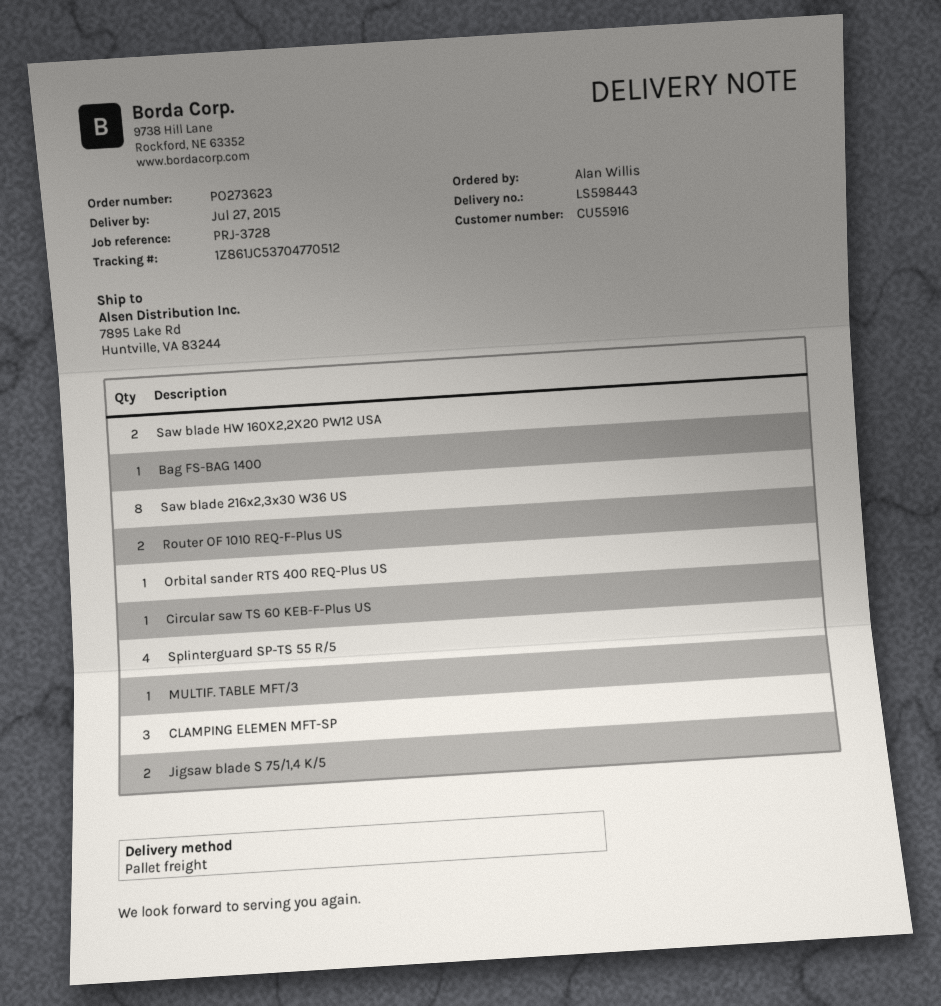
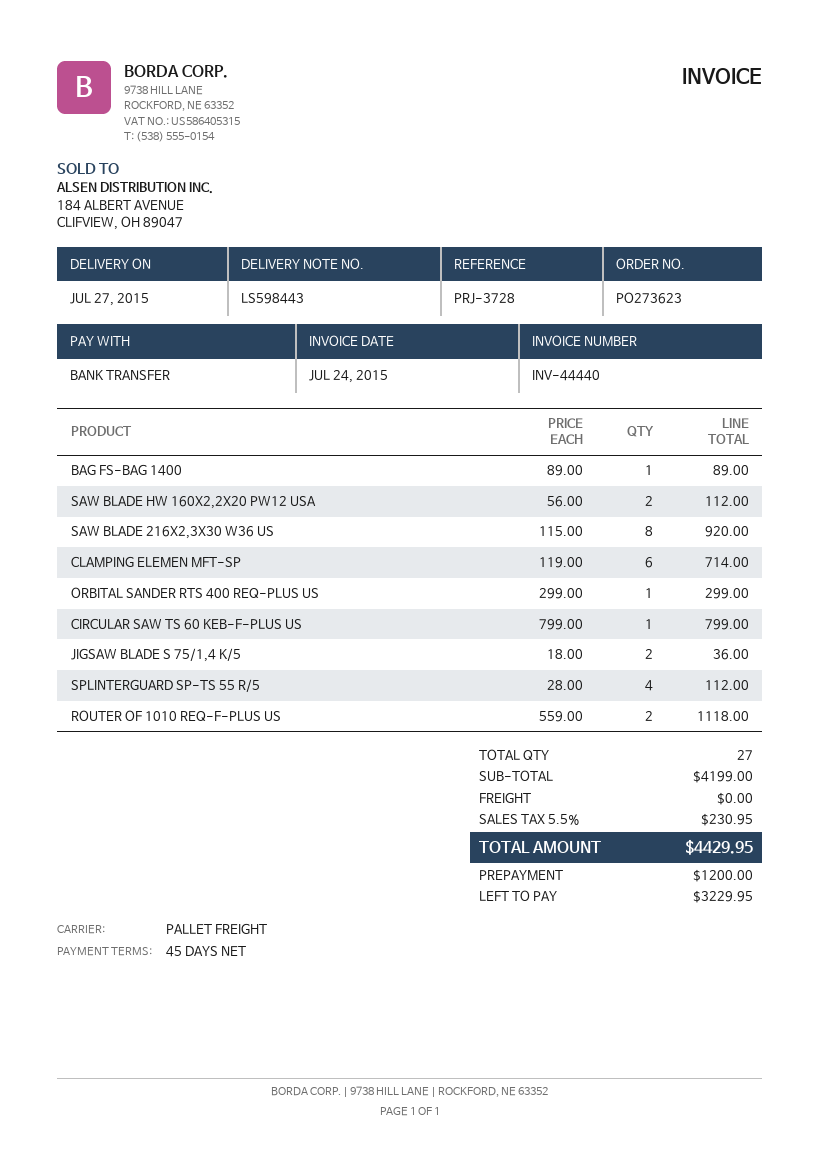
MULTIF. TABLE MFT/3: 1 -> none
CLAMPING ELEMEN MFT-SP: 3 -> 6

